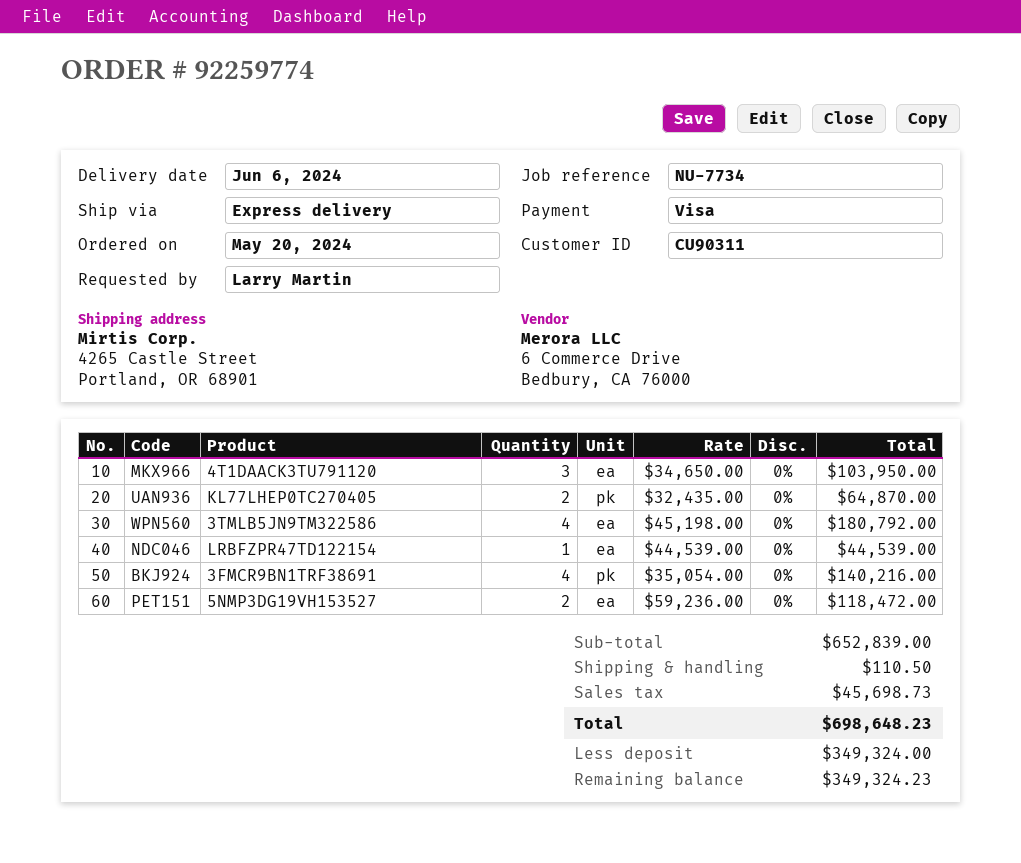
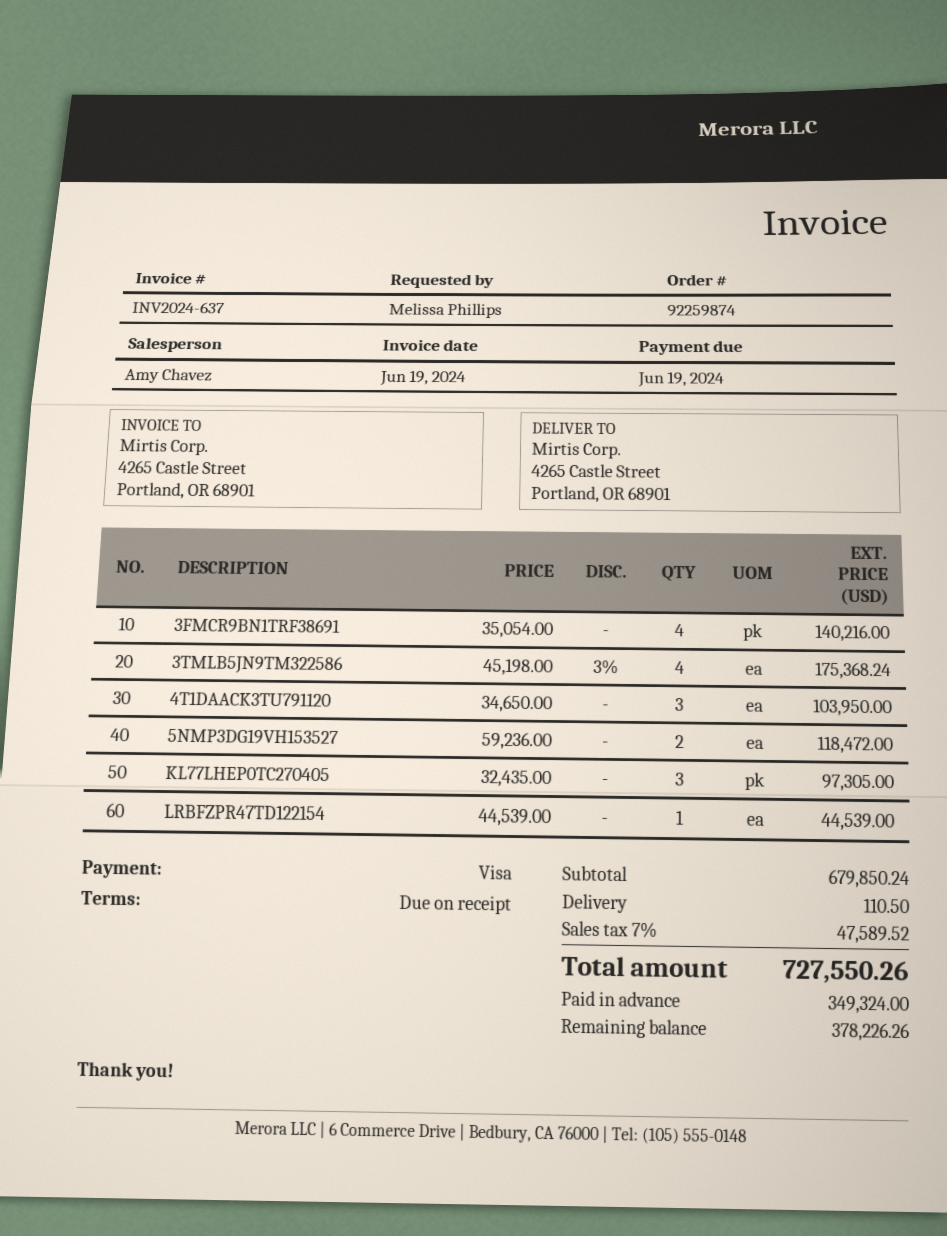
order number: 92259774 -> 92259874
ordered by: Larry Martin -> Melissa Phillips
KL77LHEP0TC270405: 2 x 32435.00 = 64870.00 -> 3 x 32435.00 = 97305.00
3TMLB5JN9TM322586: 4 x 45198.00 = 180792.00 -> 4 x 45198.00 - 3% = 175368.24
subtotal: 652839.00 -> 679850.24
tax: 45698.73 -> 47589.52
total: 698648.23 -> 727550.26
balance: 349324.23 -> 378226.26

